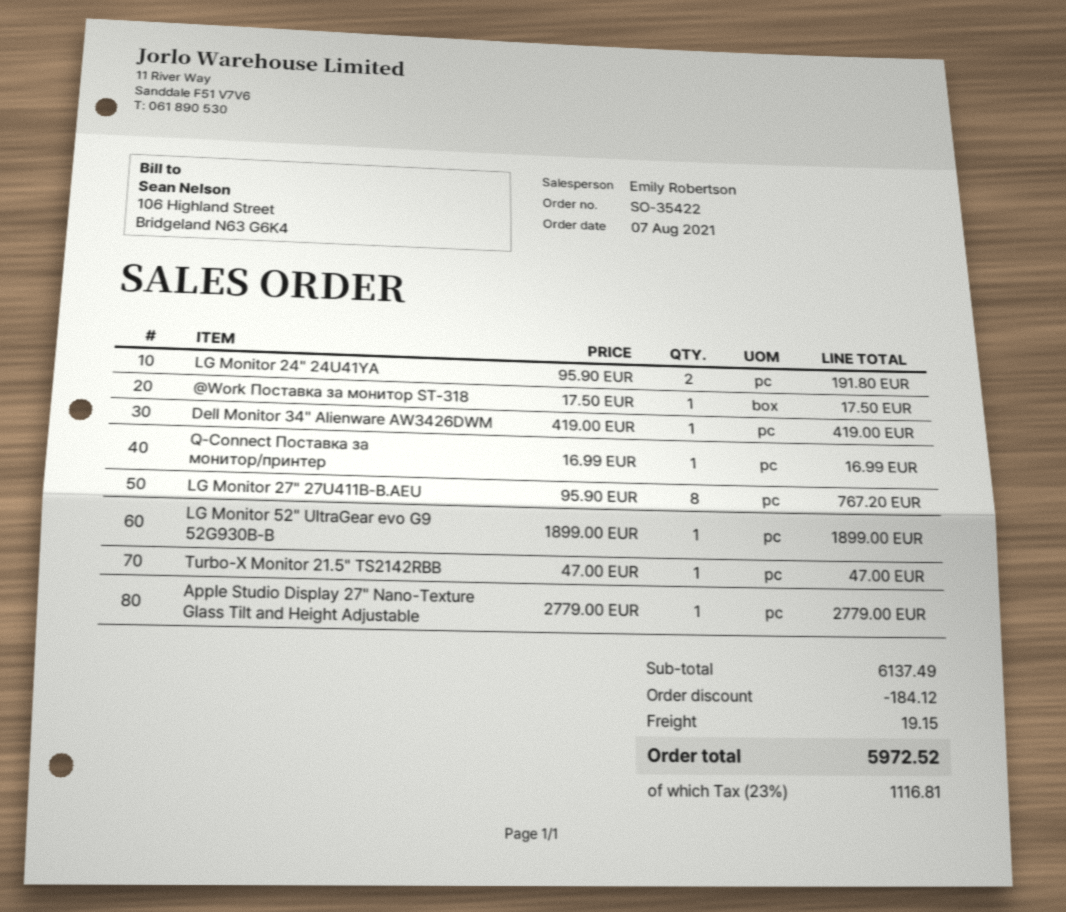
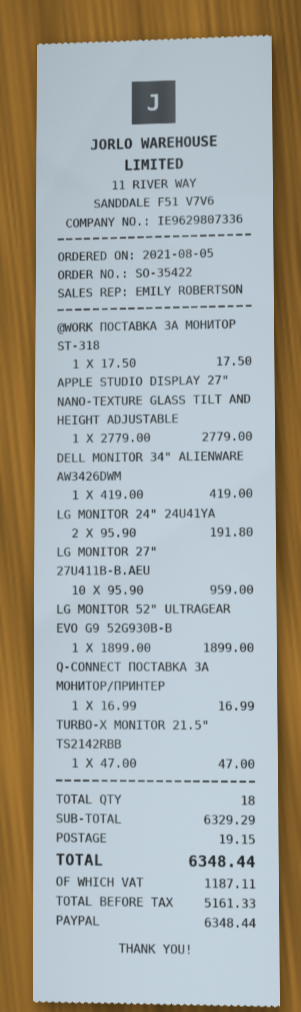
order date: 2021-08-07 -> 2021-08-05
LG Monitor 27" 27U411B-B.AEU: 8 x 95.90 = 767.20 -> 10 x 95.90 = 959.00
subtotal: 6137.49 -> 6329.29
discount: 184.12 -> none
tax: 1116.81 -> 1187.11
total: 5972.52 -> 6348.44

